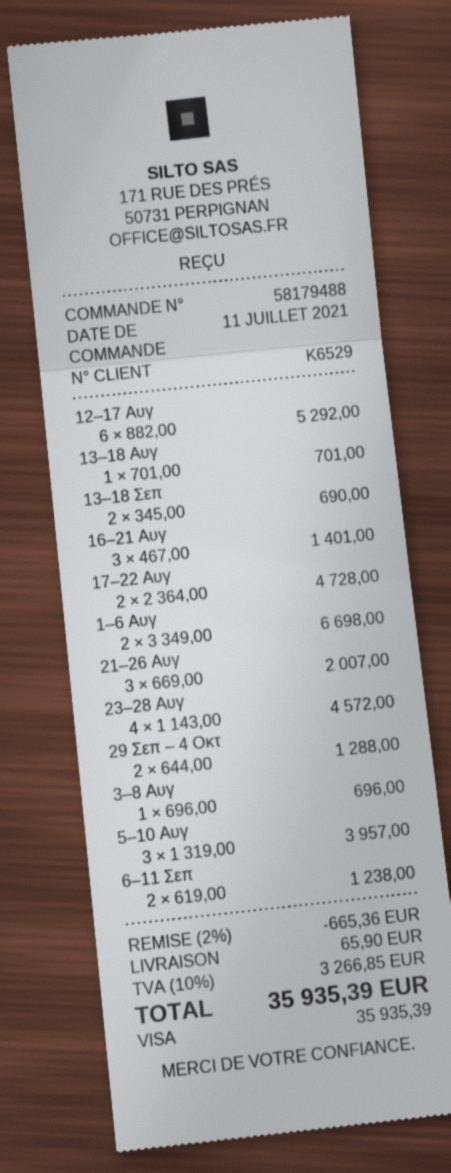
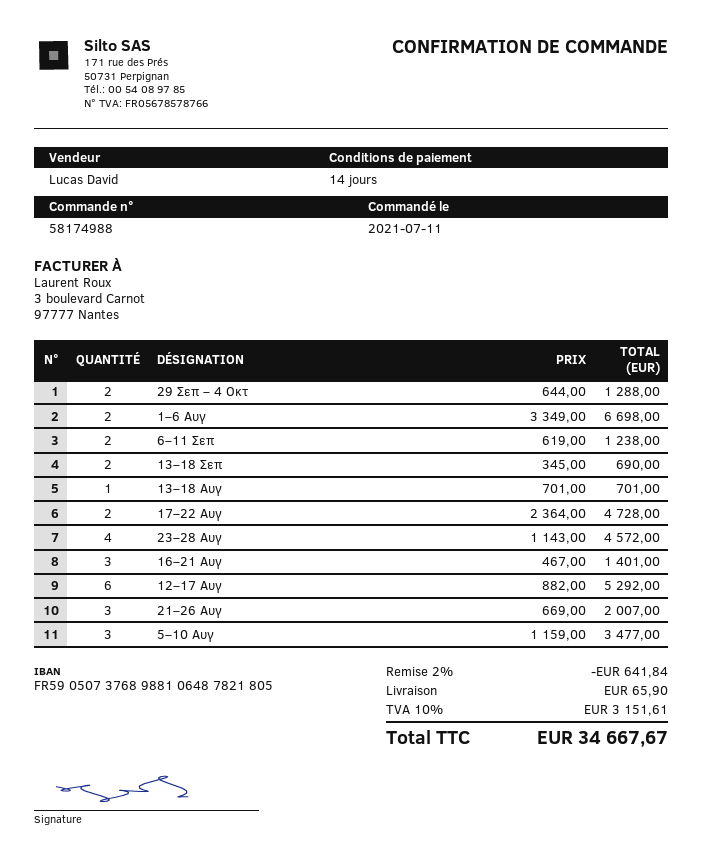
order number: 58179488 -> 58174988
3–8 Αυγ: 1 x 696.00 = 696.00 -> none
5–10 Αυγ: 3 x 1319.00 = 3957.00 -> 3 x 1159.00 = 3477.00
discount: 2% = 665.36 -> 2% = 641.84
tax: 10% = 3266.85 -> 10% = 3151.61
total: 35935.39 -> 34667.67

